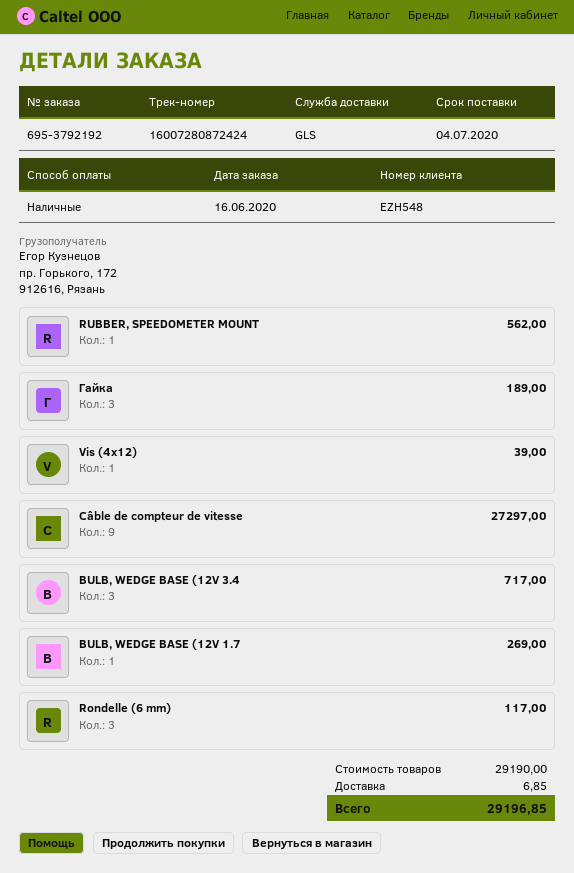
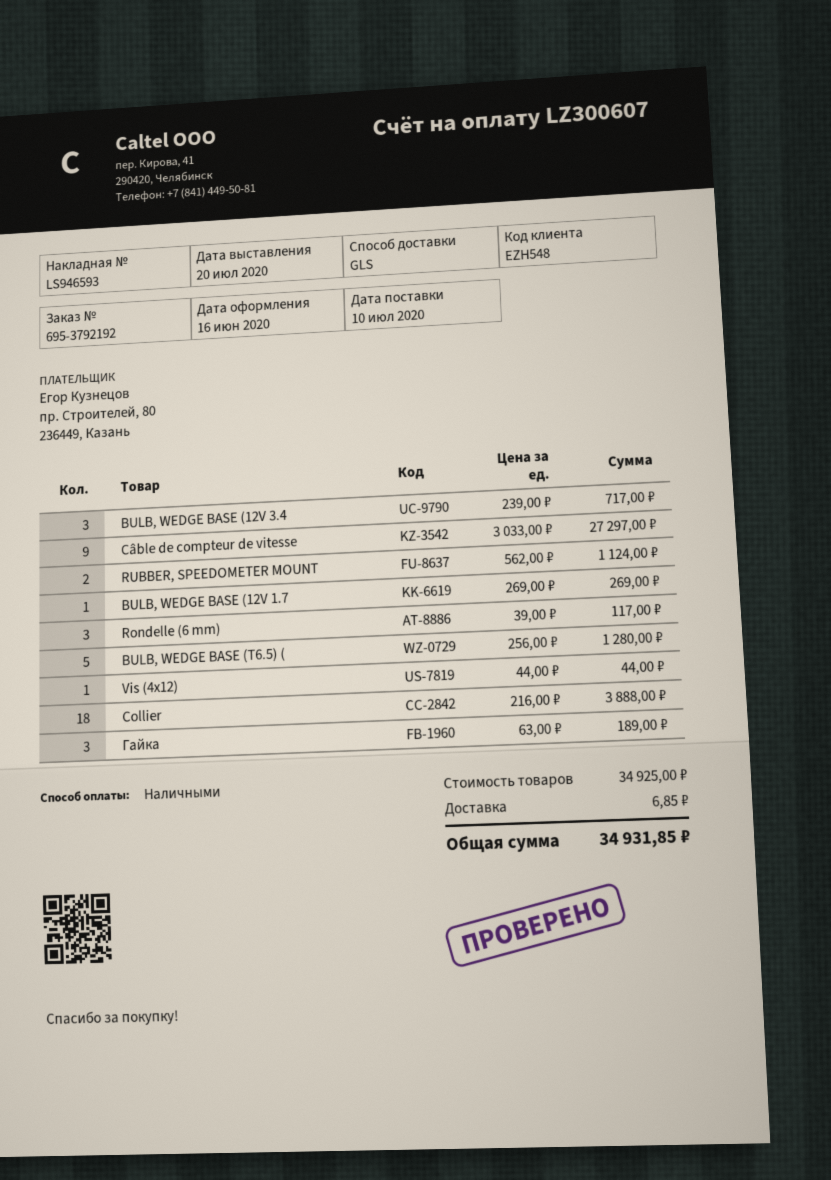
delivery date: 2020-07-04 -> 2020-07-10
RUBBER, SPEEDOMETER MOUNT: 1 for 562.00 -> 2 for 1124.00
Vis (4x12): 1 for 39.00 -> 1 for 44.00
BULB, WEDGE BASE (T6.5) (: none -> 5 for 1280.00
Collier: none -> 18 for 3888.00
subtotal: 29190.00 -> 34925.00
total: 29196.85 -> 34931.85

